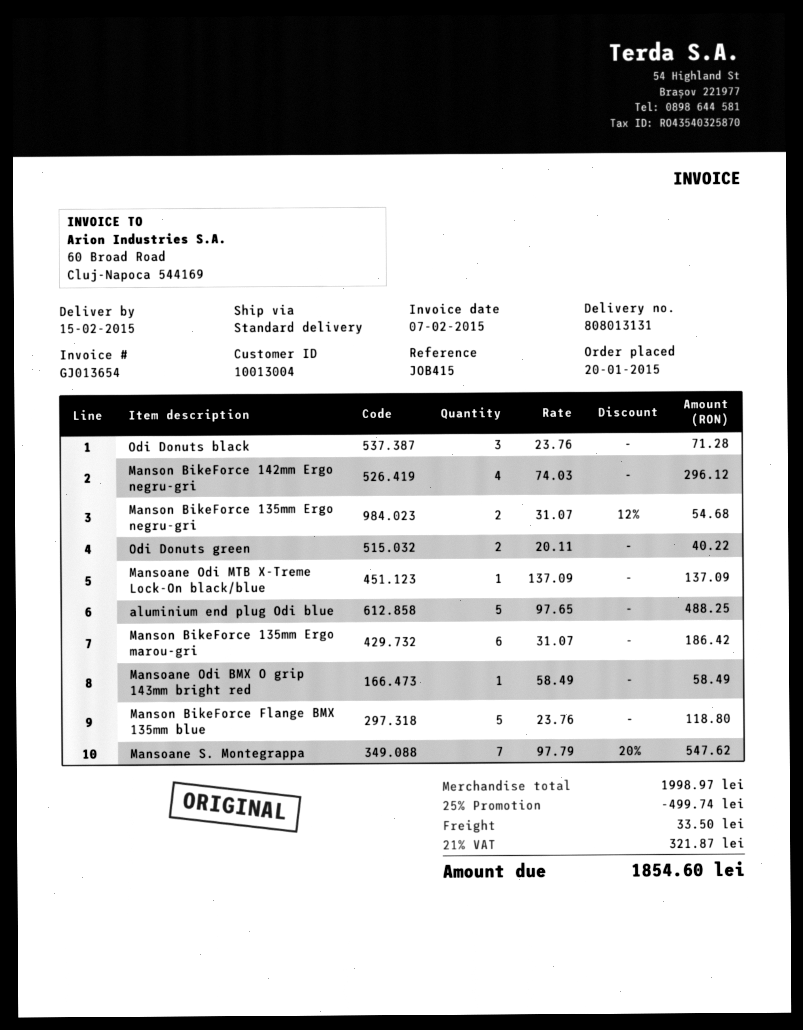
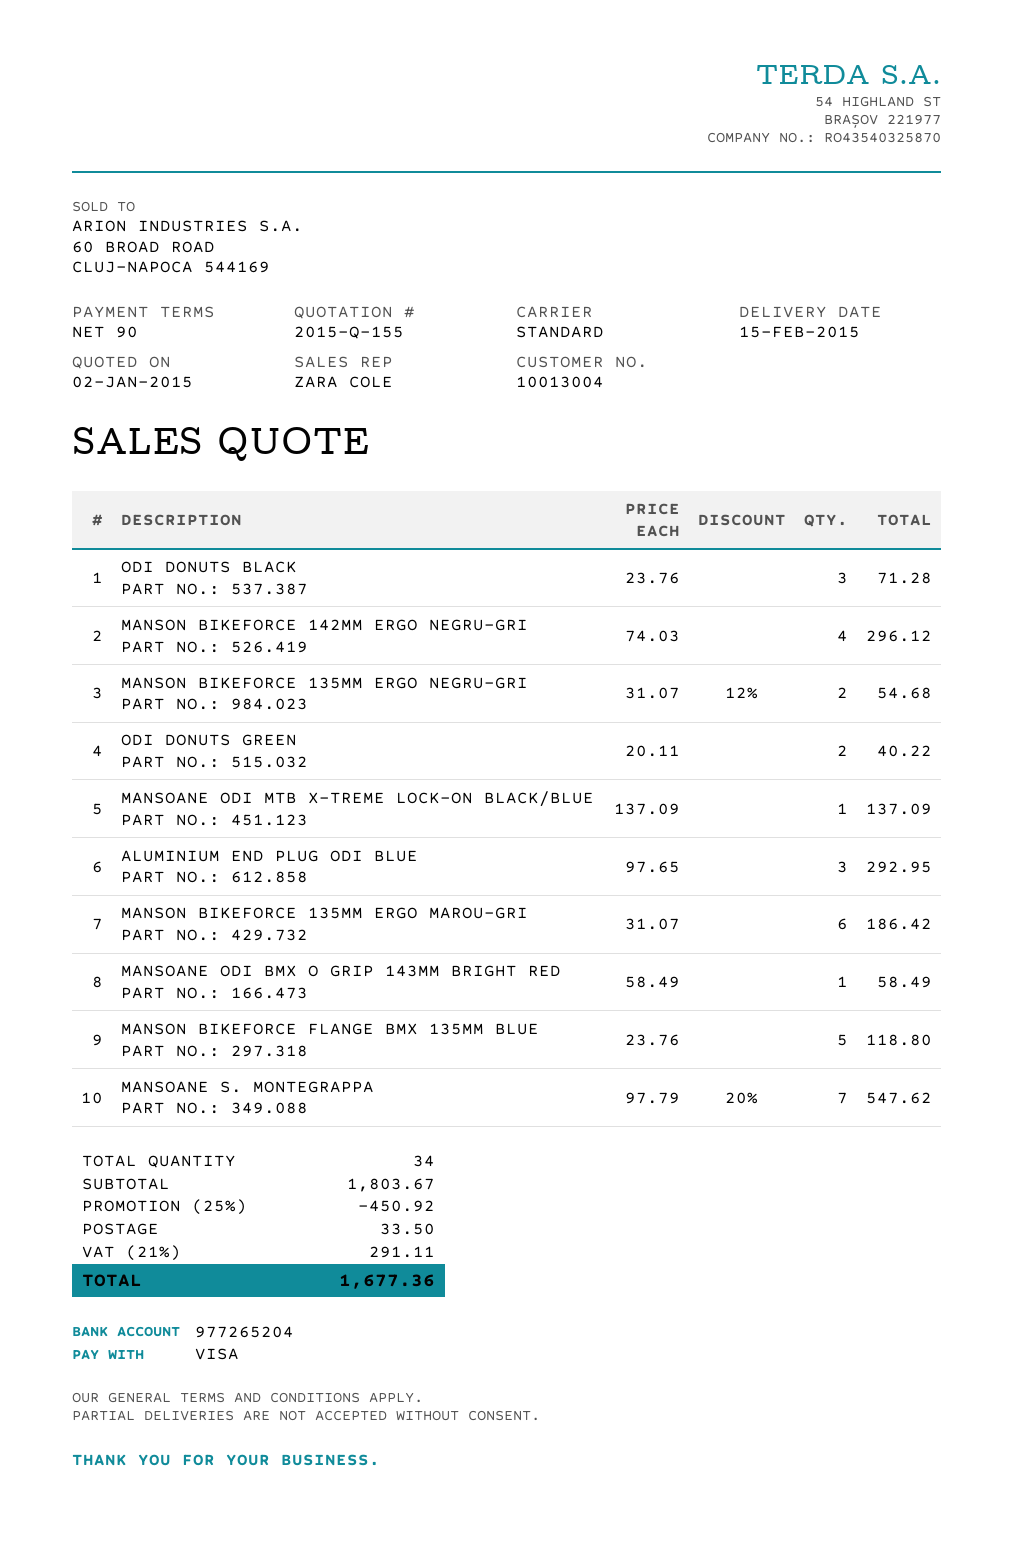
aluminium end plug Odi blue: 5 x 97.65 = 488.25 -> 3 x 97.65 = 292.95
subtotal: 1998.97 -> 1803.67
discount: 25% = 499.74 -> 25% = 450.92
tax: 21% = 321.87 -> 21% = 291.11
total: 1854.60 -> 1677.36

